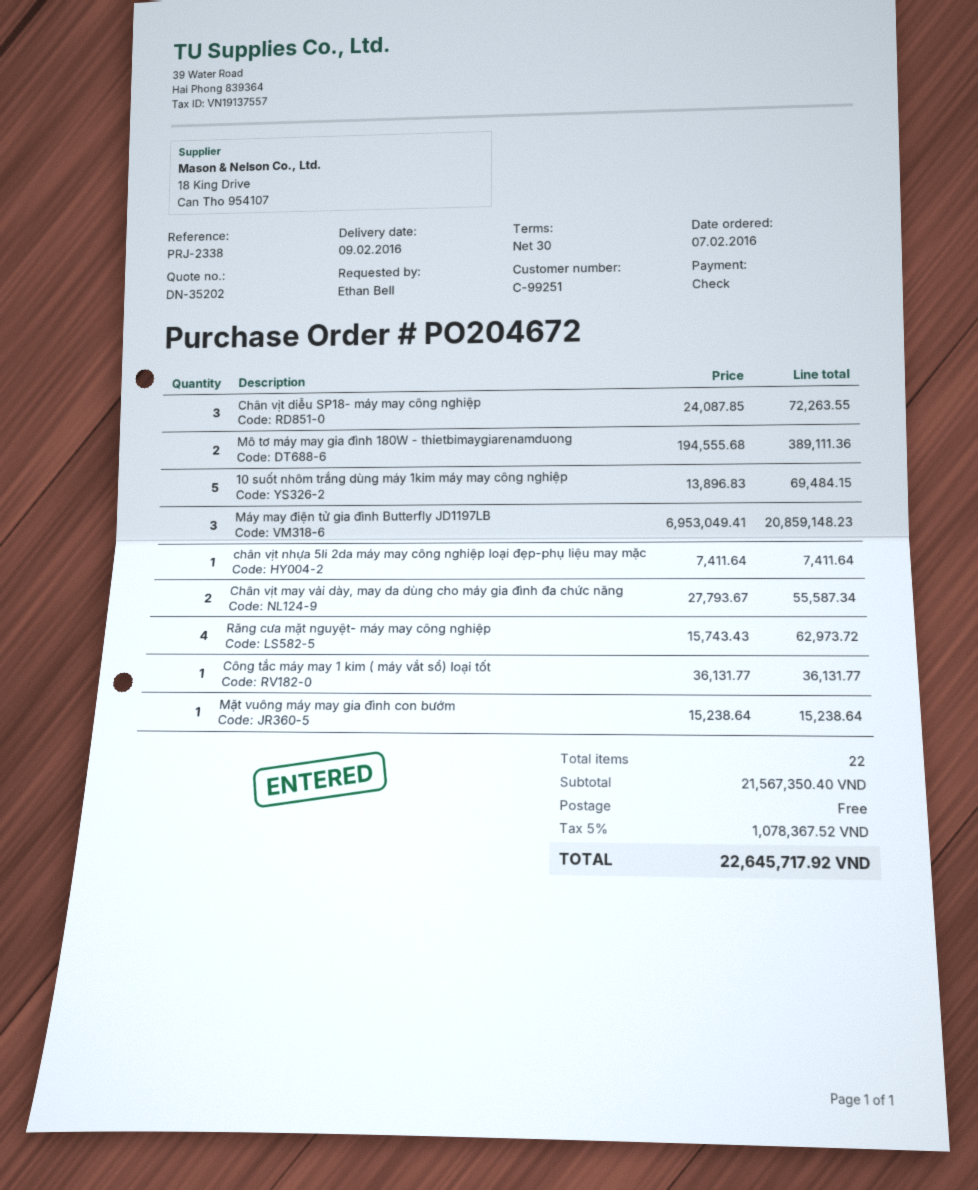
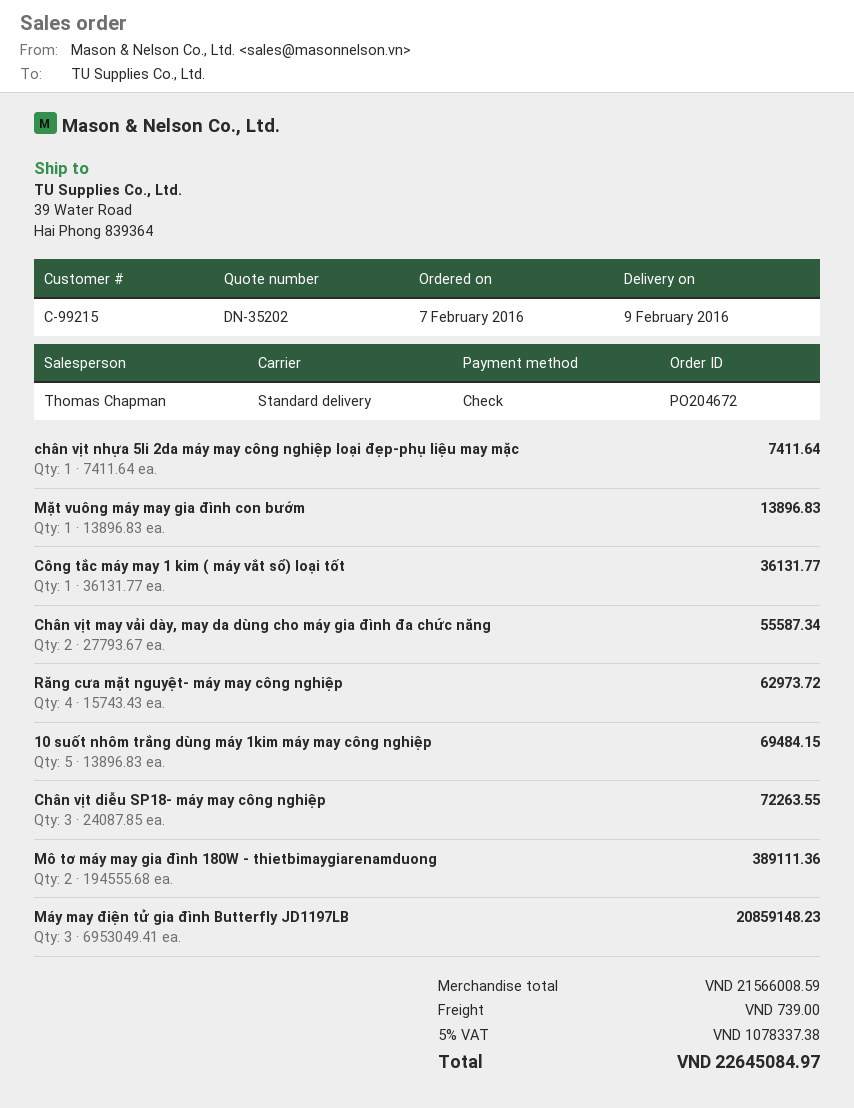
customer number: C-99251 -> C-99215
Mặt vuông máy may gia đình con bướm: 1 x 15238.64 = 15238.64 -> 1 x 13896.83 = 13896.83
subtotal: 21567350.40 -> 21566008.59
shipping: 0.00 -> 739.00
tax: 5% = 1078367.52 -> 5% = 1078337.38
total: 22645717.92 -> 22645084.97

